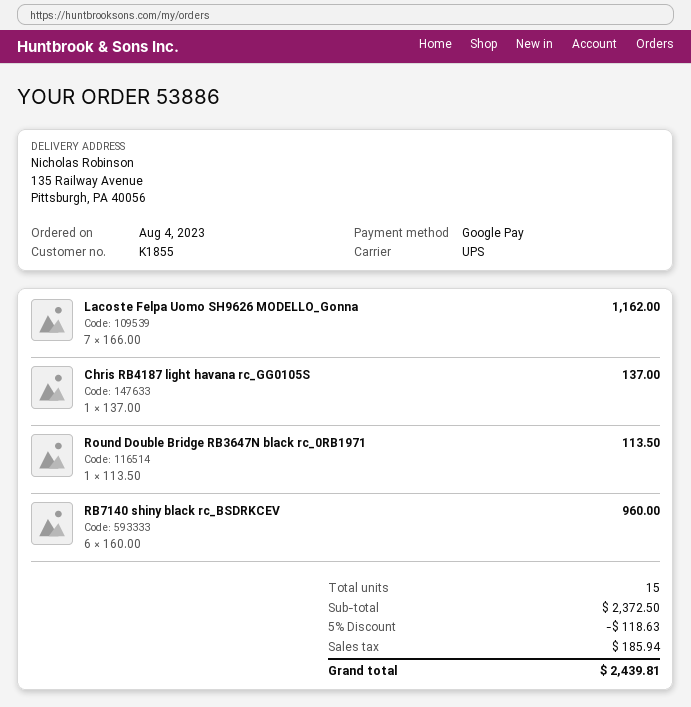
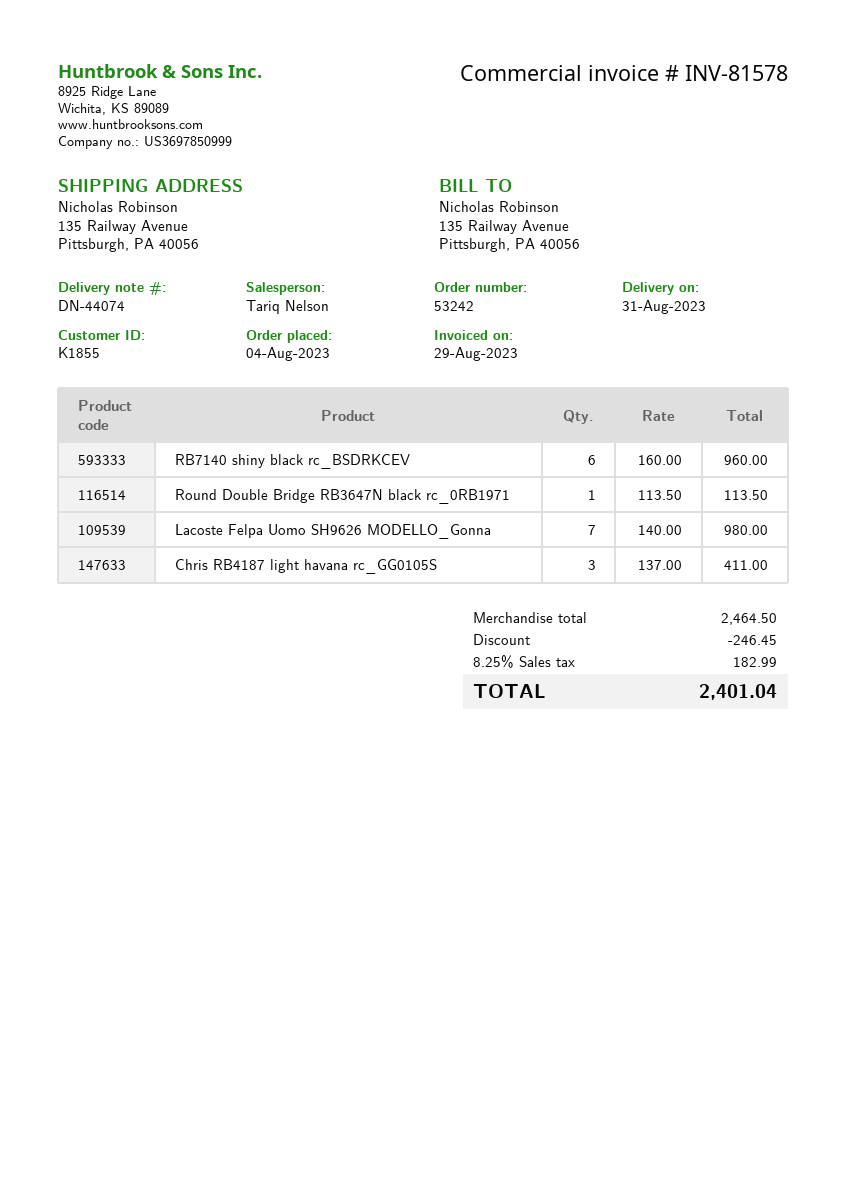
order number: 53886 -> 53242
Lacoste Felpa Uomo SH9626 MODELLO_Gonna: 7 x 166.00 = 1162.00 -> 7 x 140.00 = 980.00
Chris RB4187 light havana rc_GG0105S: 1 x 137.00 = 137.00 -> 3 x 137.00 = 411.00
subtotal: 2372.50 -> 2464.50
discount: 118.63 -> 246.45
tax: 185.94 -> 182.99
total: 2439.81 -> 2401.04

